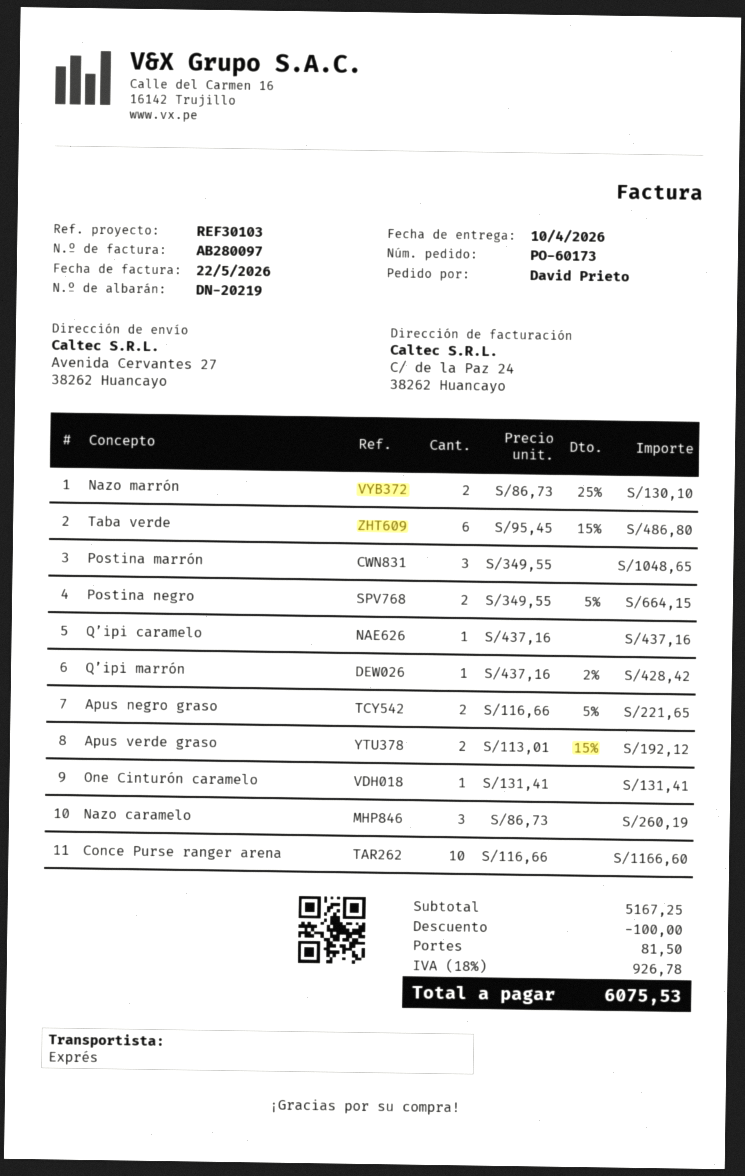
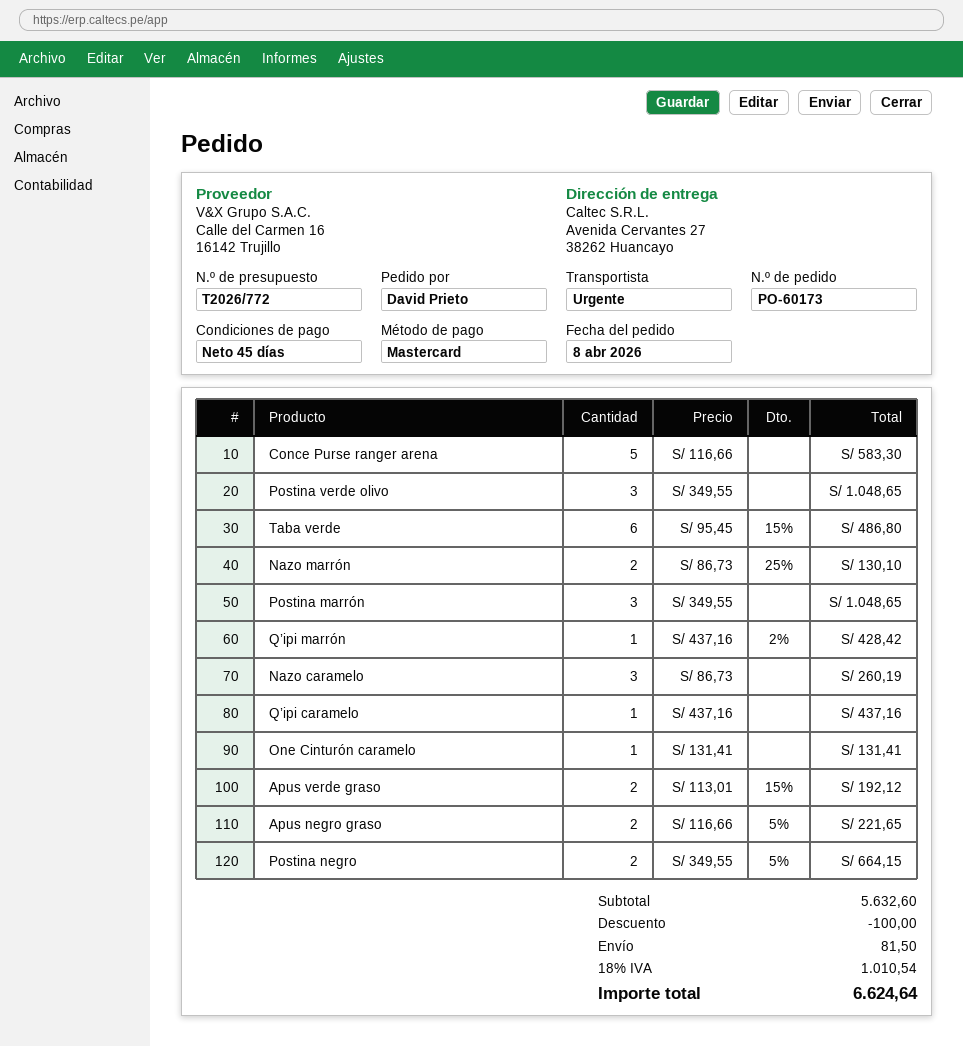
Conce Purse ranger arena: 10 x 116.66 = 1166.60 -> 5 x 116.66 = 583.30
Postina verde olivo: none -> 3 x 349.55 = 1048.65
subtotal: 5167.25 -> 5632.60
tax: 18% = 926.78 -> 18% = 1010.54
total: 6075.53 -> 6624.64

